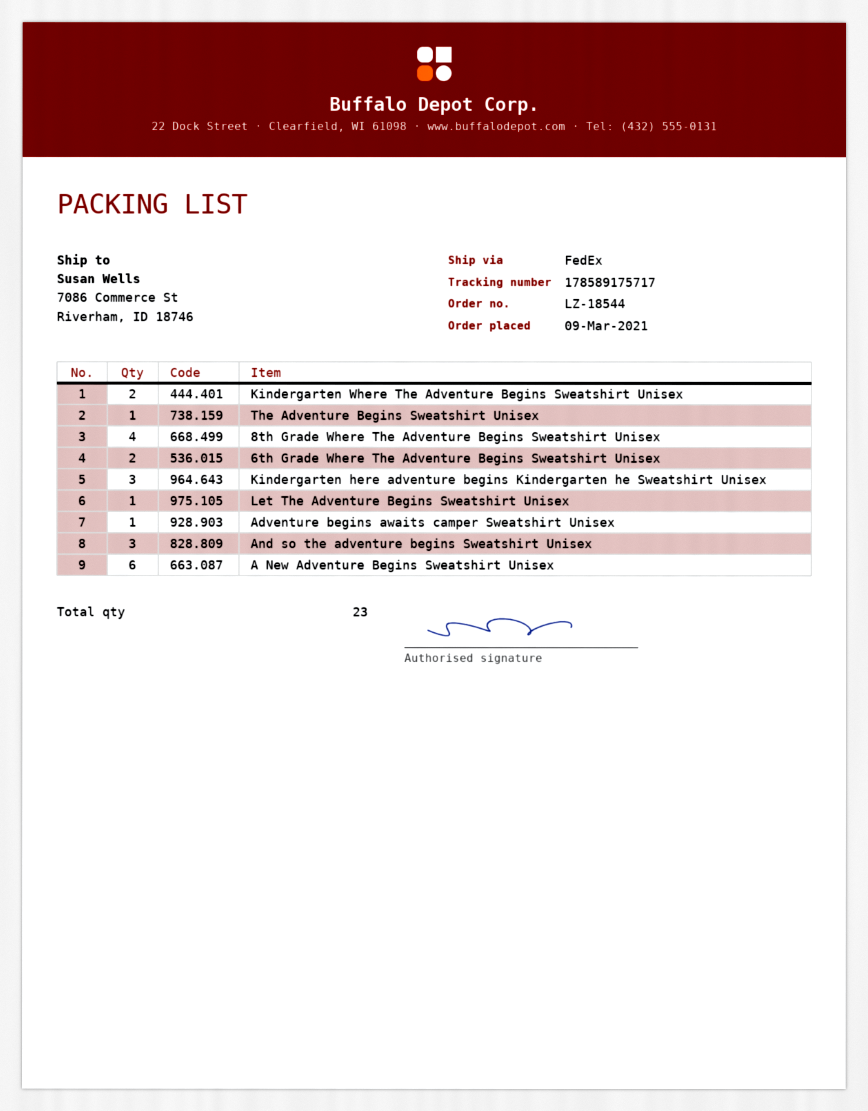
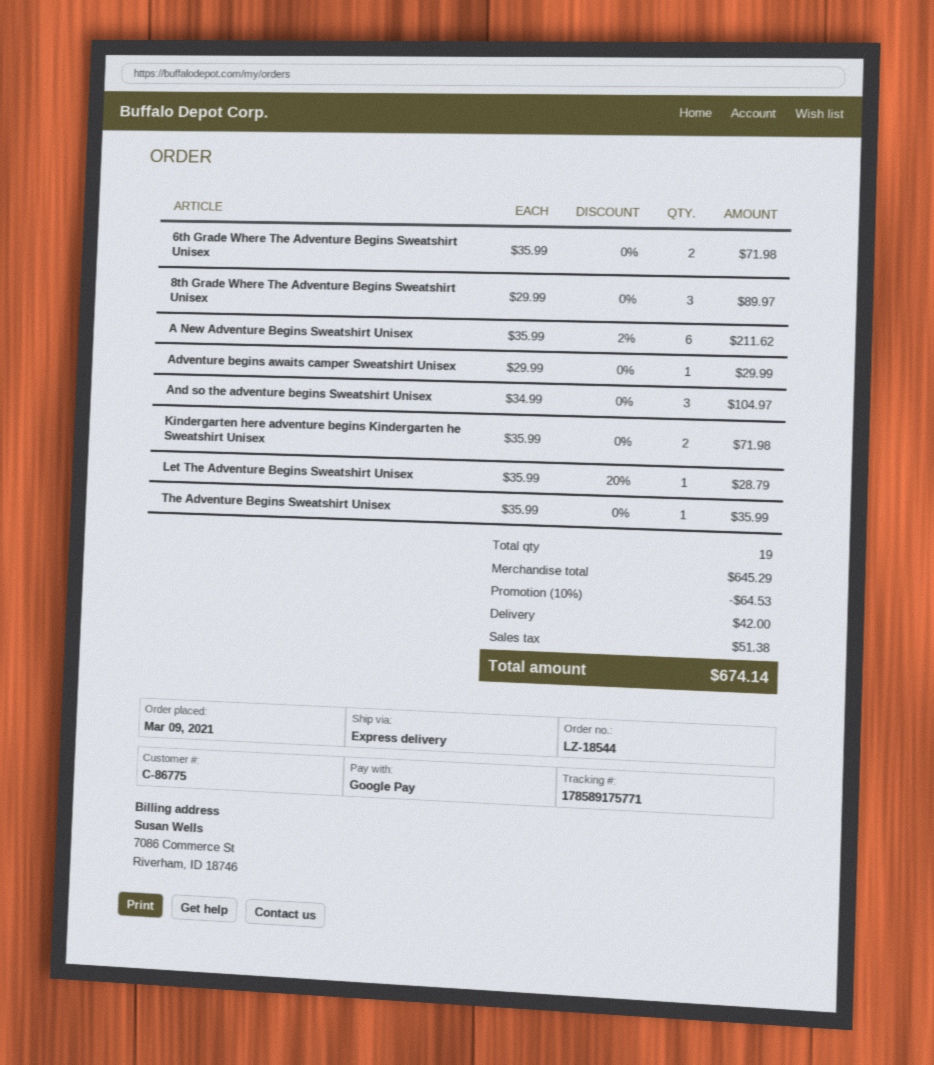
shipping method: FedEx -> express
tracking number: 178589175717 -> 178589175771
Kindergarten Where The Adventure Begins Sweatshirt Unisex: 2 -> none
8th Grade Where The Adventure Begins Sweatshirt Unisex: 4 -> 3
Kindergarten here adventure begins Kindergarten he Sweatshirt Unisex: 3 -> 2
total quantity: 23 -> 19

